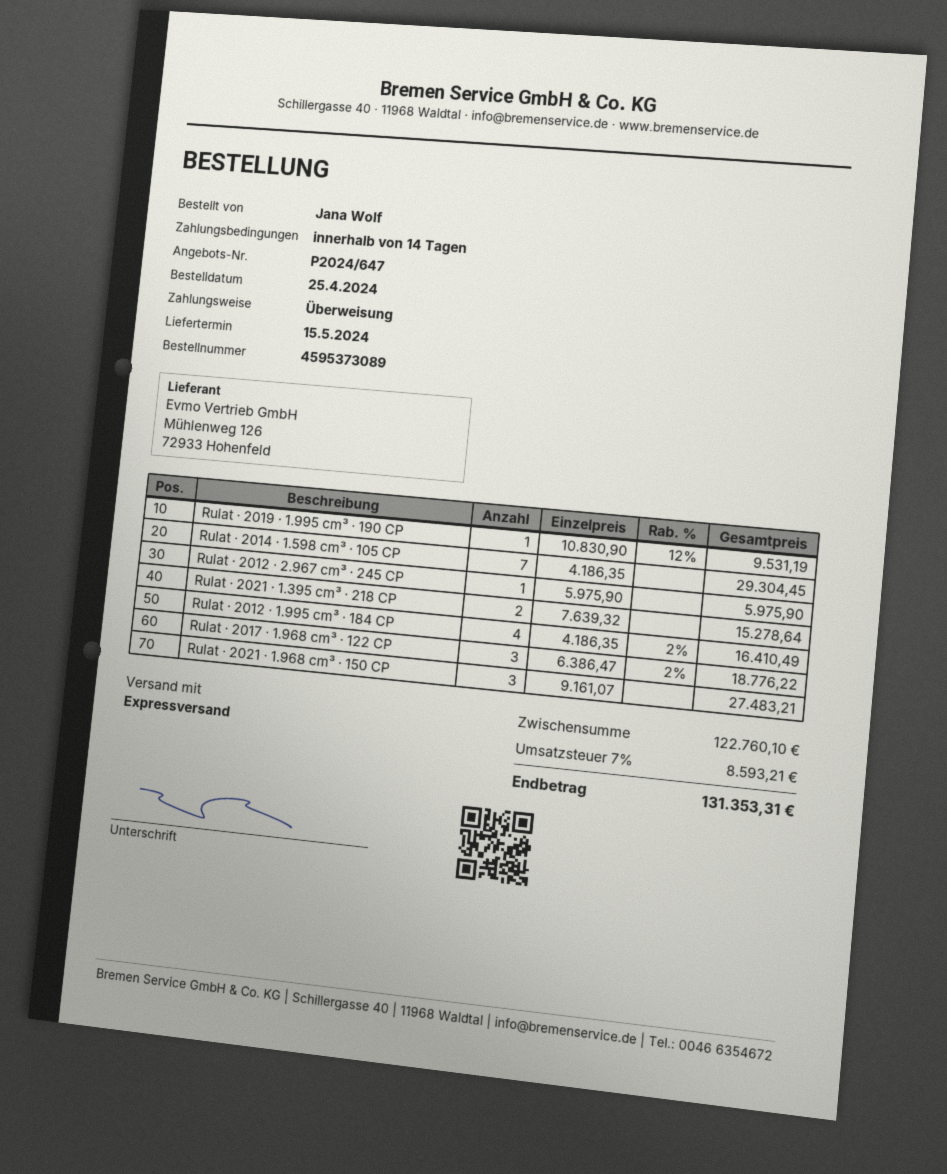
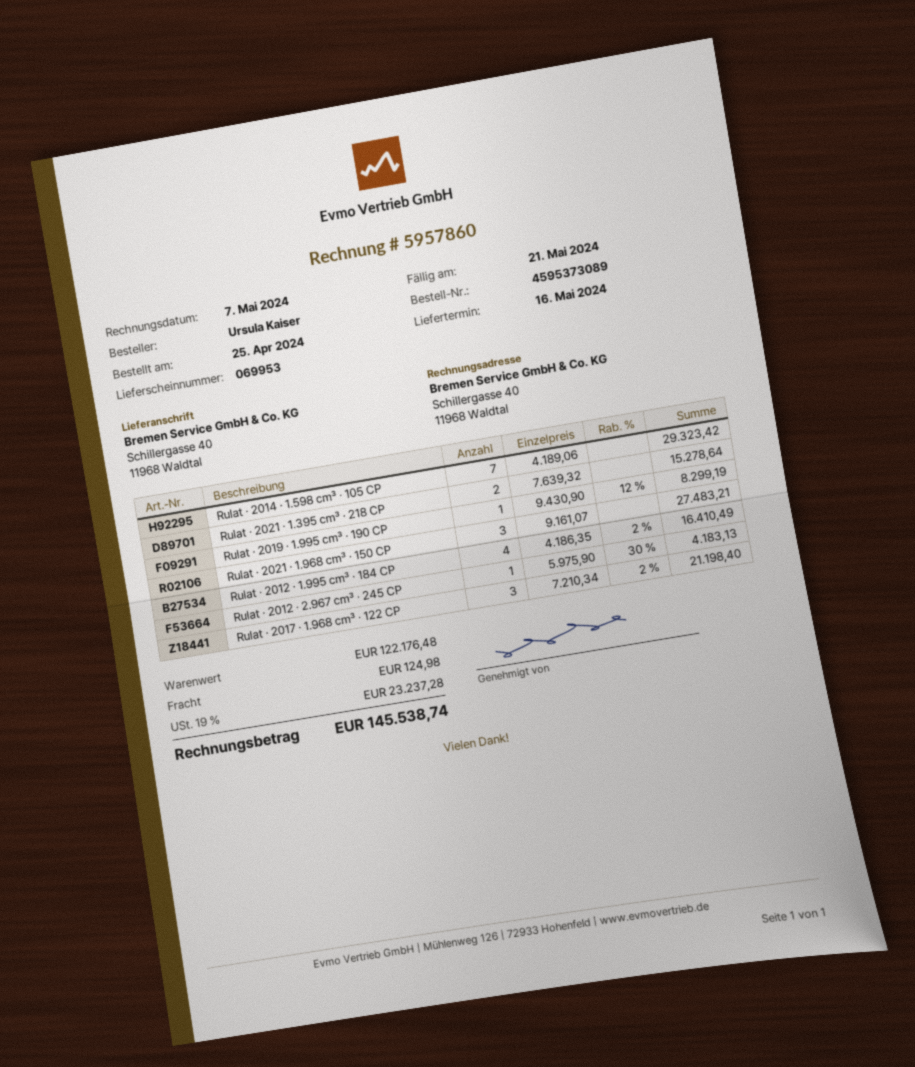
delivery date: 2024-05-15 -> 2024-05-16
ordered by: Jana Wolf -> Ursula Kaiser
Rulat · 2019 · 1.995 cm³ · 190 CP: 1 x 10830.90 - 12% = 9531.19 -> 1 x 9430.90 - 12% = 8299.19
Rulat · 2014 · 1.598 cm³ · 105 CP: 7 x 4186.35 = 29304.45 -> 7 x 4189.06 = 29323.42
Rulat · 2012 · 2.967 cm³ · 245 CP: 1 x 5975.90 = 5975.90 -> 1 x 5975.90 - 30% = 4183.13
Rulat · 2017 · 1.968 cm³ · 122 CP: 3 x 6386.47 - 2% = 18776.22 -> 3 x 7210.34 - 2% = 21198.40
subtotal: 122760.10 -> 122176.48
shipping: none -> 124.98
tax: 7% = 8593.21 -> 19% = 23237.28
total: 131353.31 -> 145538.74

